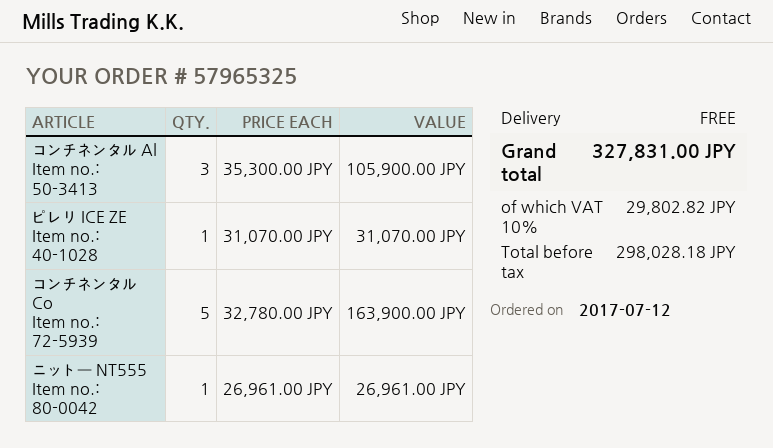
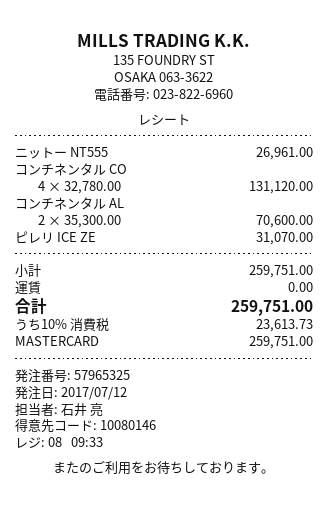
コンチネンタル Al: 3 x 35300.00 = 105900.00 -> 2 x 35300.00 = 70600.00
コンチネンタル Co: 5 x 32780.00 = 163900.00 -> 4 x 32780.00 = 131120.00
tax: 10% = 29802.82 -> 10% = 23613.73
total: 327831.00 -> 259751.00

